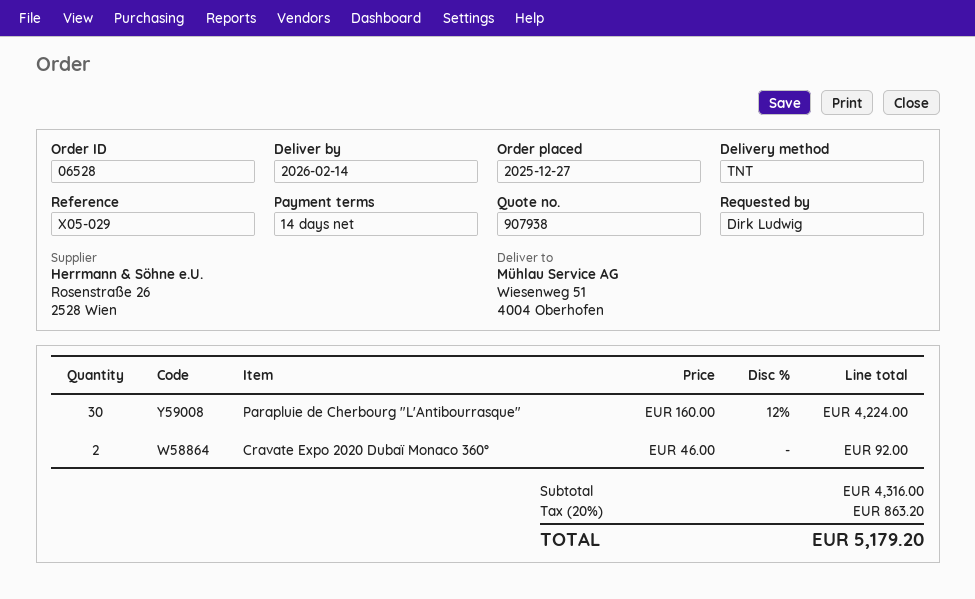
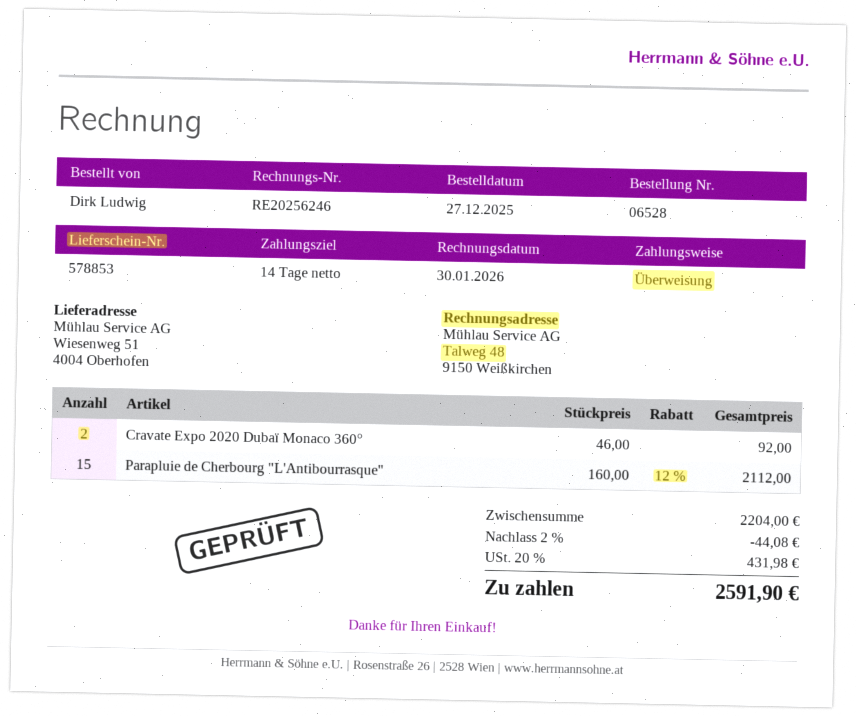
Parapluie de Cherbourg "L'Antibourrasque": 30 x 160.00 - 12% = 4224.00 -> 15 x 160.00 - 12% = 2112.00
subtotal: 4316.00 -> 2204.00
discount: none -> 2% = 44.08
tax: 20% = 863.20 -> 20% = 431.98
total: 5179.20 -> 2591.90

